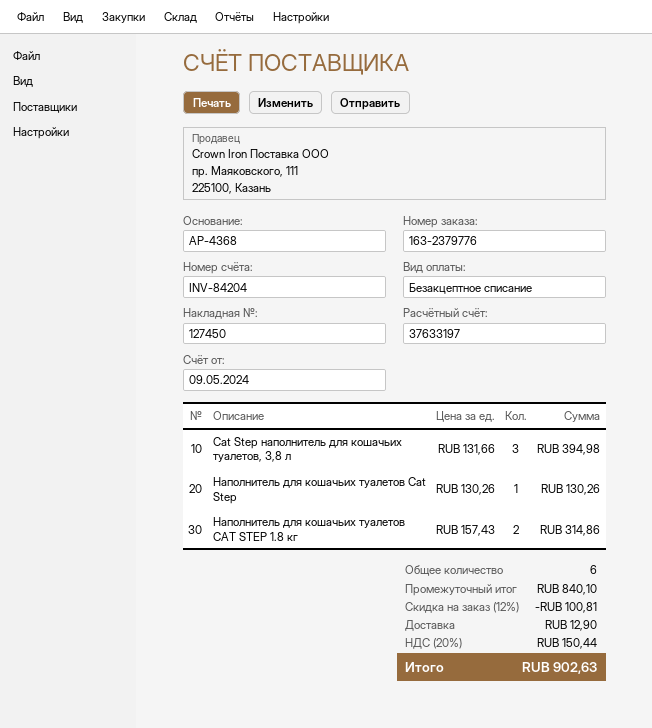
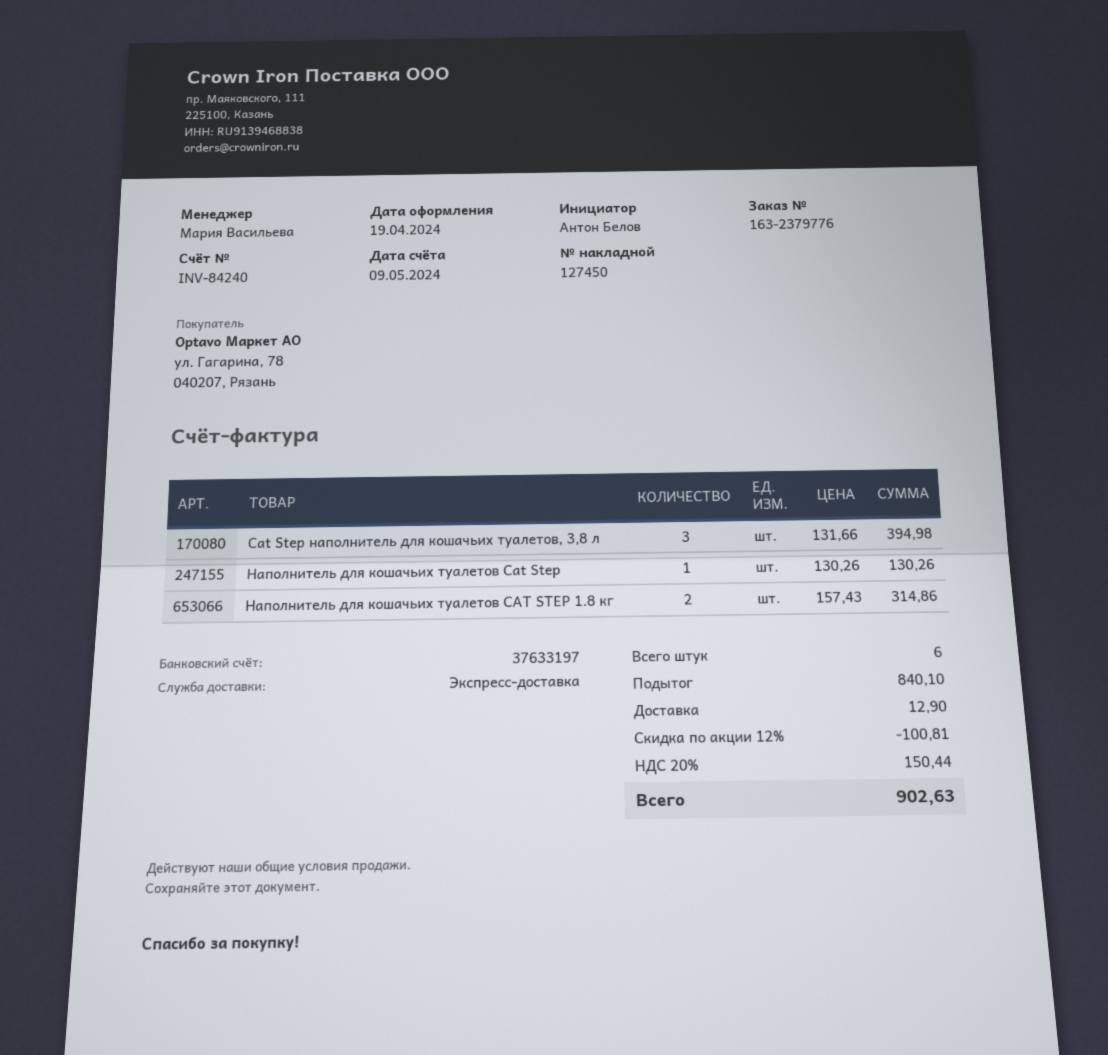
invoice number: INV-84204 -> INV-84240

